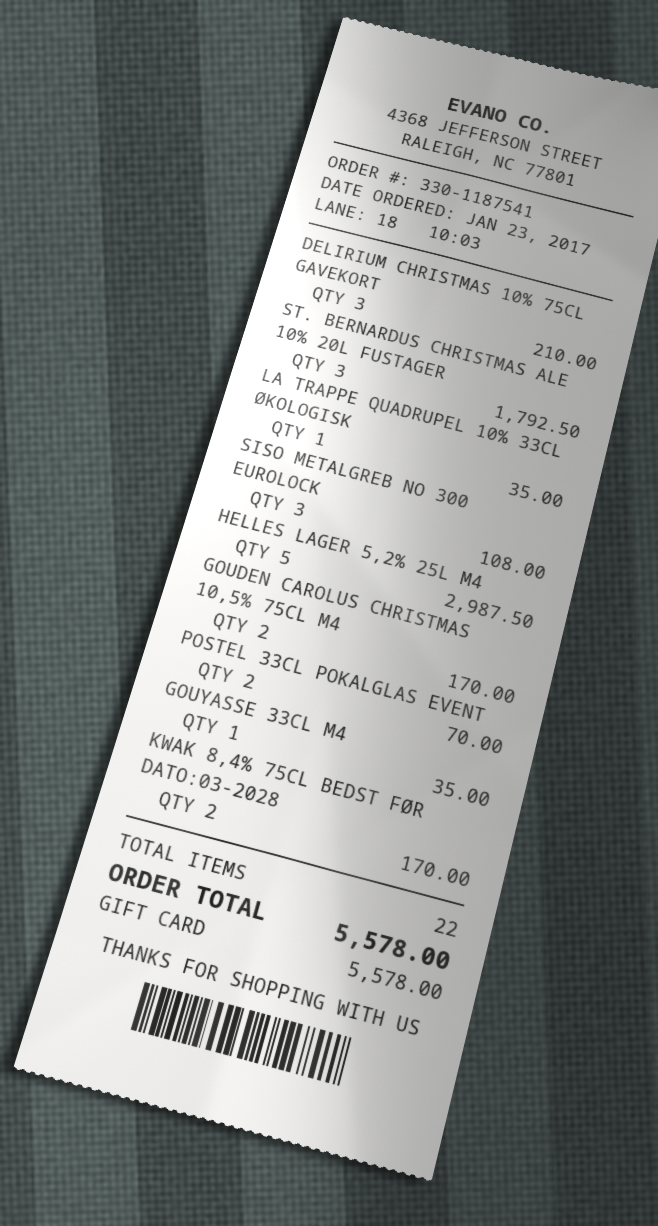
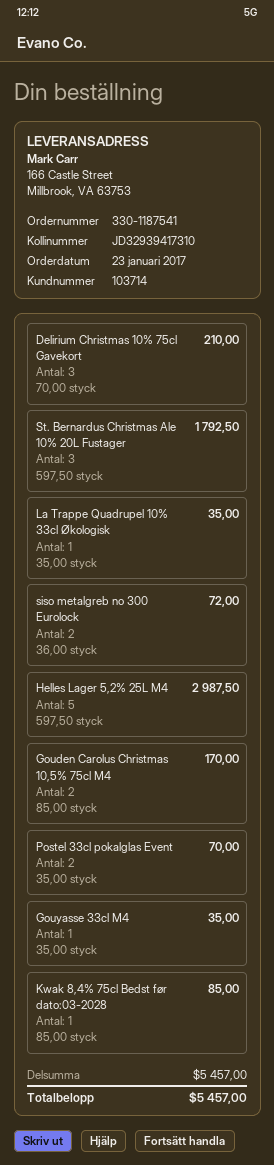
SISO METALGREB NO 300 EUROLOCK: 3 for 108.00 -> 2 for 72.00
KWAK 8,4% 75CL BEDST FØR DATO:03-2028: 2 for 170.00 -> 1 for 85.00
total: 5578.00 -> 5457.00

